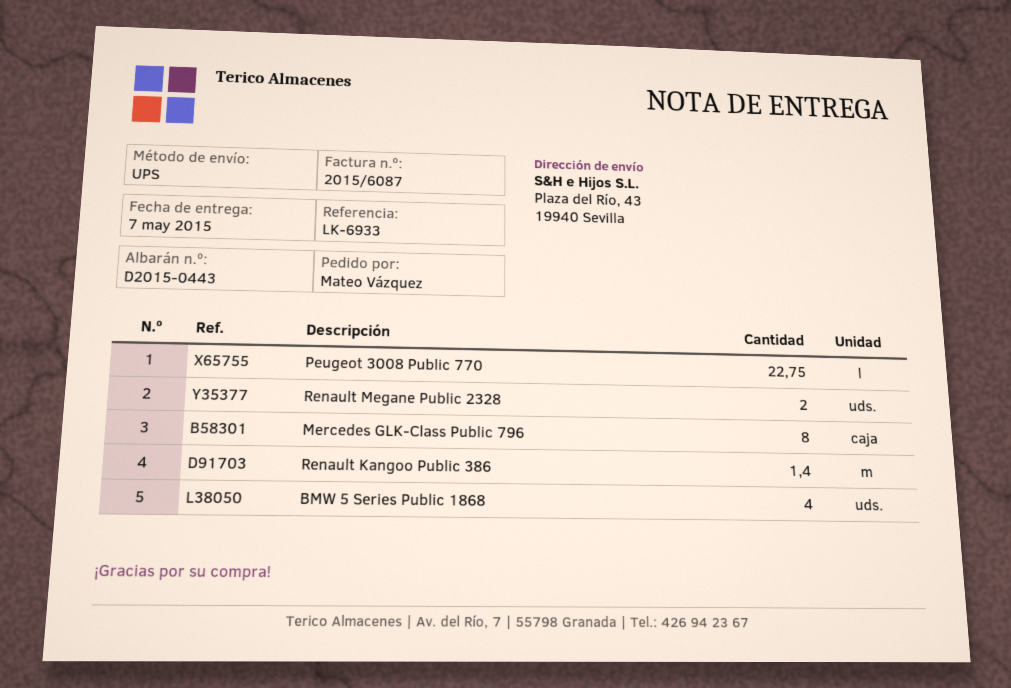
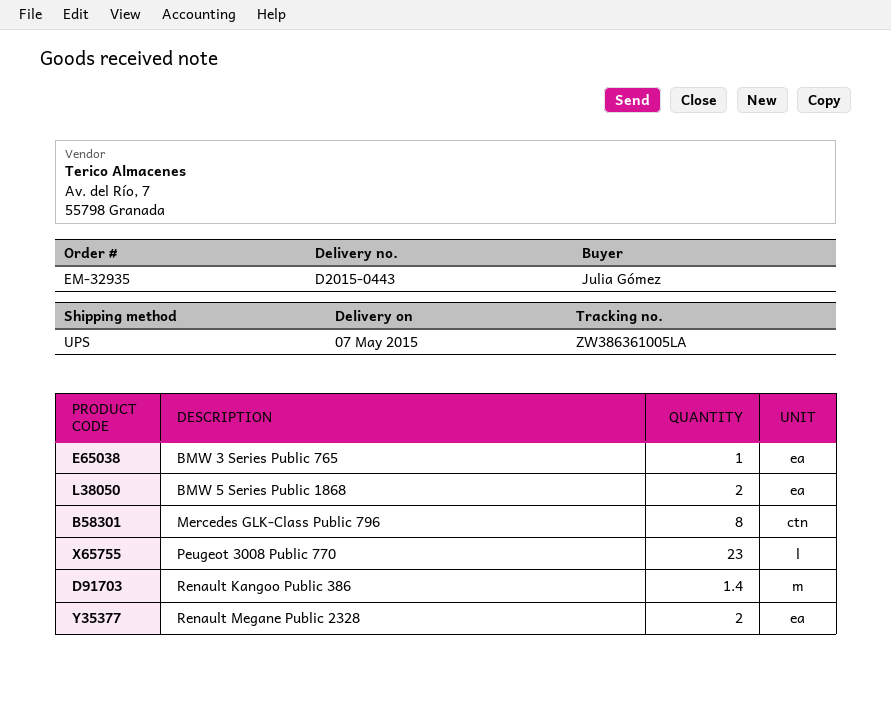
ordered by: Mateo Vázquez -> Julia Gómez
Peugeot 3008 Public 770: 22.75 -> 23
BMW 5 Series Public 1868: 4 -> 2
BMW 3 Series Public 765: none -> 1

